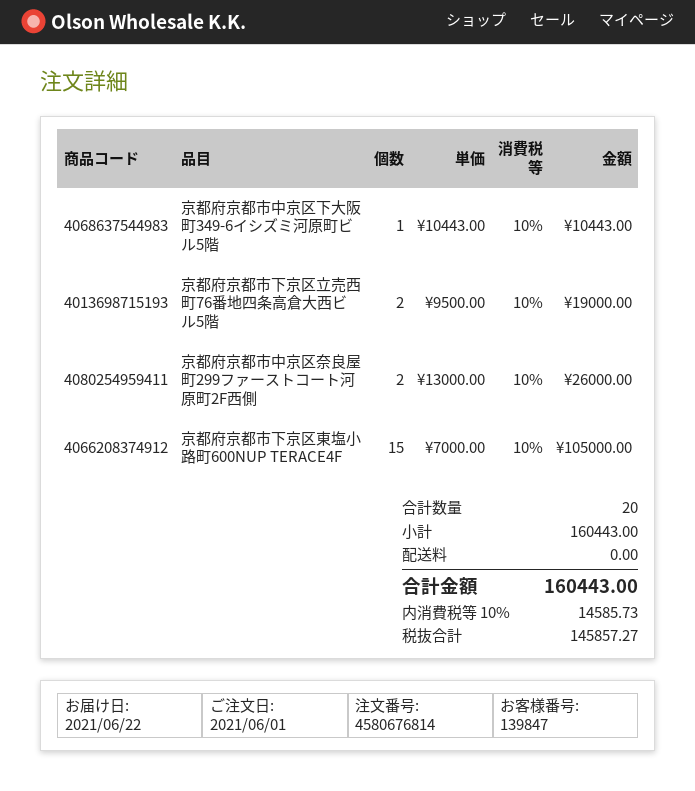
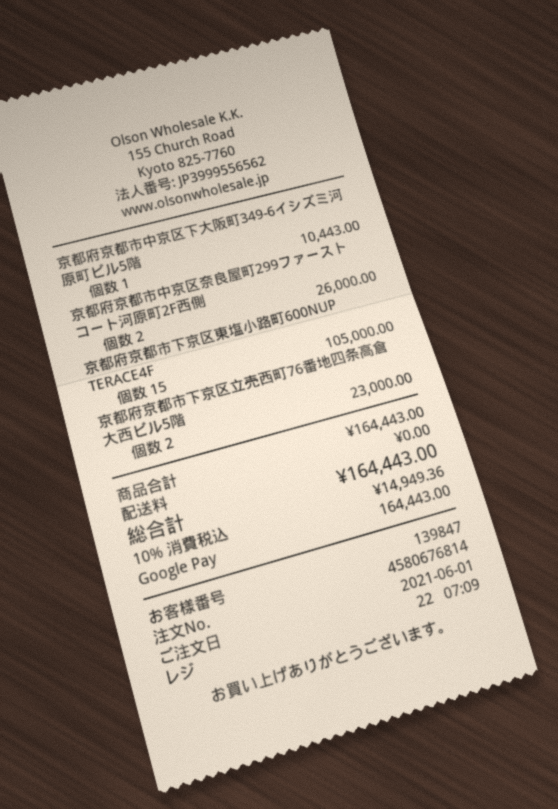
京都府京都市下京区立売西町76番地四条高倉大西ビル5階: 2 for 19000.00 -> 2 for 23000.00
subtotal: 160443.00 -> 164443.00
tax: 10% = 14585.73 -> 10% = 14949.36
total: 160443.00 -> 164443.00

